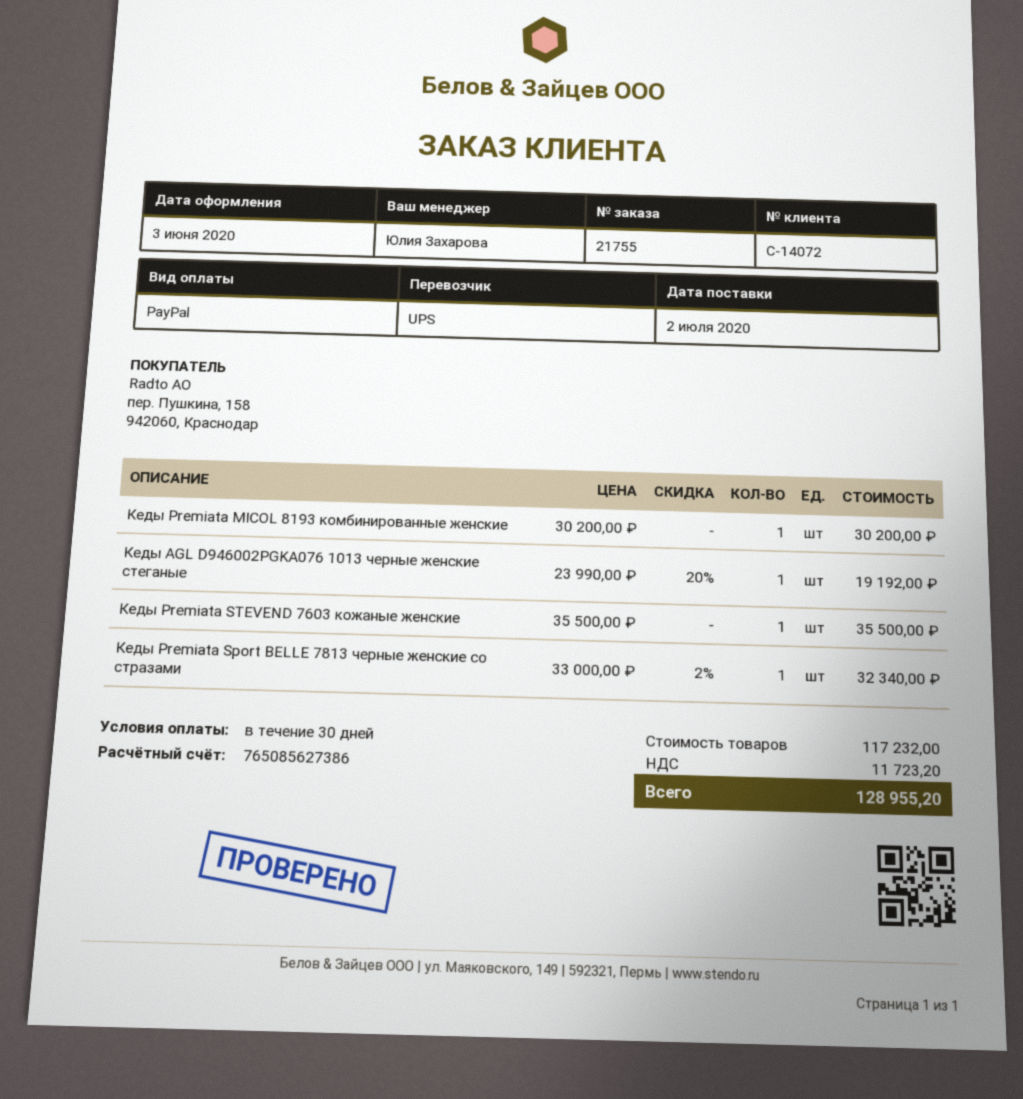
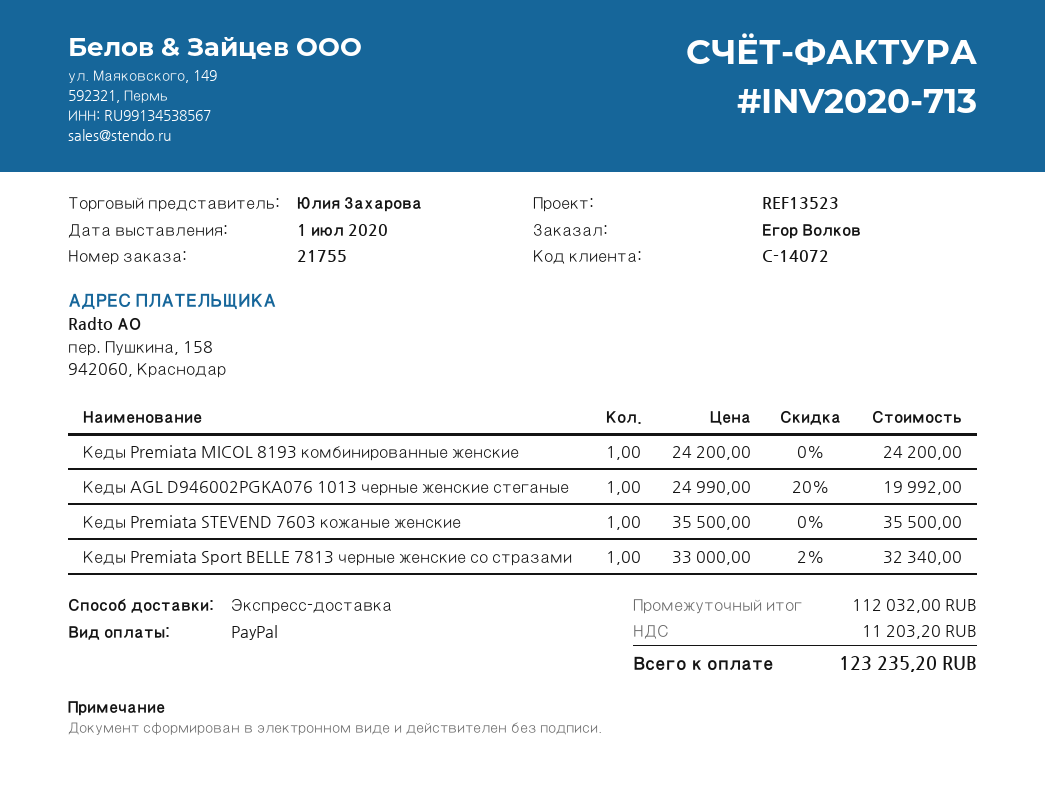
shipping method: UPS -> express
Кеды Premiata MICOL 8193 комбинированные женские: 1 x 30200.00 = 30200.00 -> 1 x 24200.00 = 24200.00
Кеды AGL D946002PGKA076 1013 черные женские стеганые: 1 x 23990.00 - 20% = 19192.00 -> 1 x 24990.00 - 20% = 19992.00
subtotal: 117232.00 -> 112032.00
tax: 11723.20 -> 11203.20
total: 128955.20 -> 123235.20

